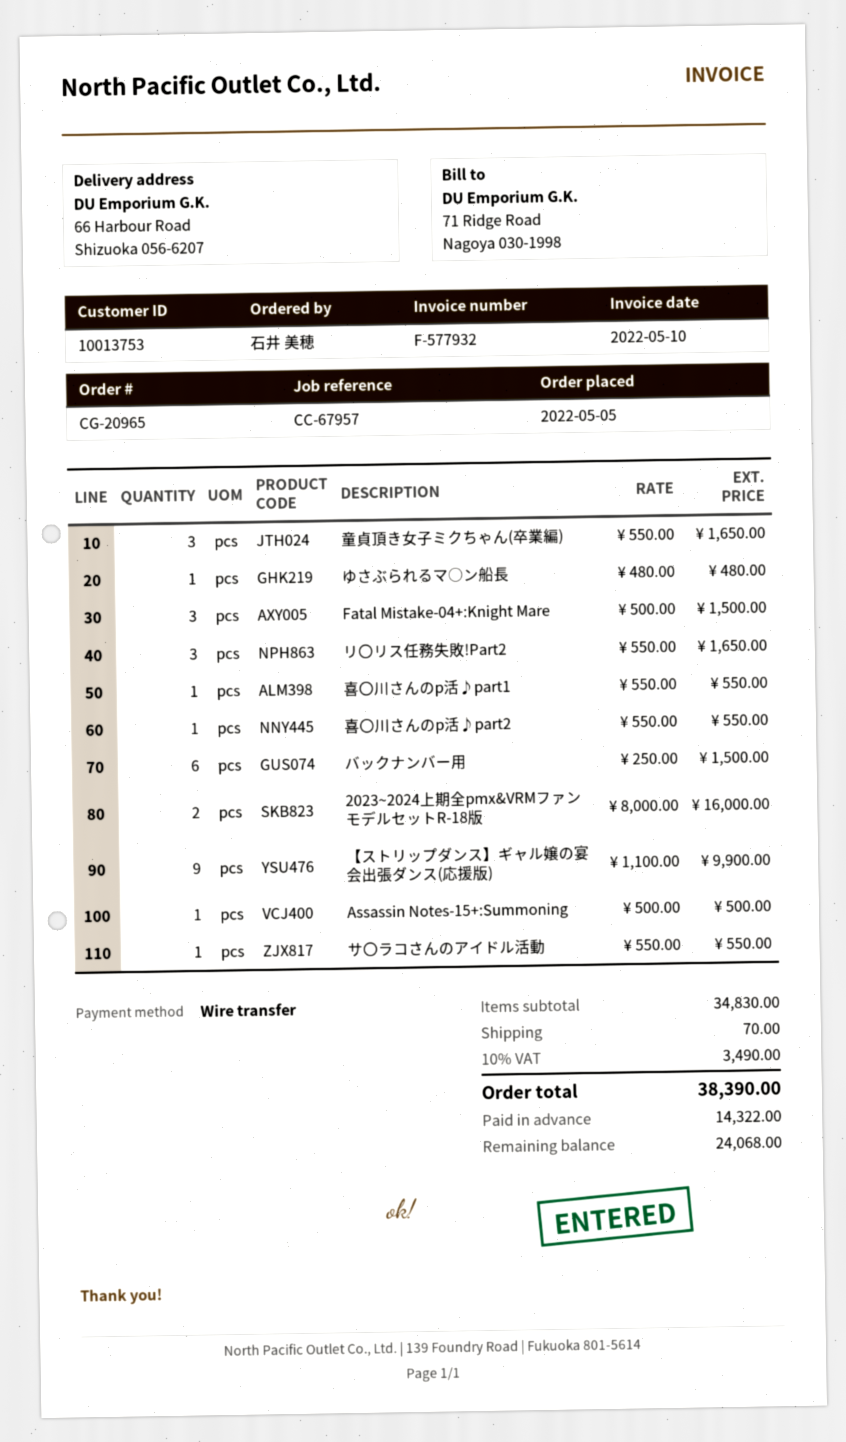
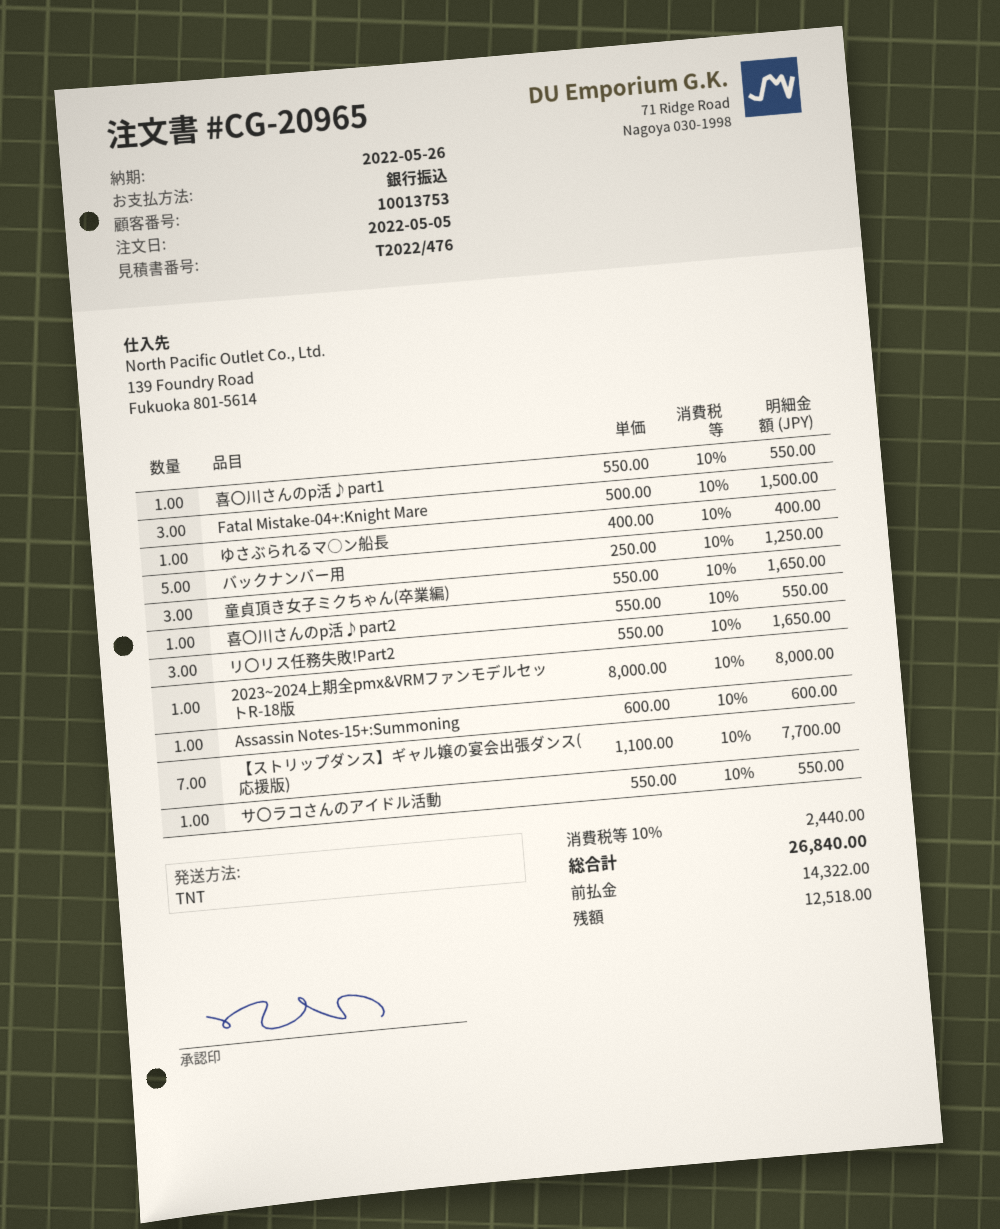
ゆさぶられるマ○ン船長: 1 x 480.00 = 480.00 -> 1 x 400.00 = 400.00
バックナンバー用: 6 x 250.00 = 1500.00 -> 5 x 250.00 = 1250.00
2023~2024上期全pmx&VRMファンモデルセットR-18版: 2 x 8000.00 = 16000.00 -> 1 x 8000.00 = 8000.00
【ストリップダンス】ギャル嬢の宴会出張ダンス(応援版): 9 x 1100.00 = 9900.00 -> 7 x 1100.00 = 7700.00
Assassin Notes-15+:Summoning: 1 x 500.00 = 500.00 -> 1 x 600.00 = 600.00
shipping: 70.00 -> none
tax: 10% = 3490.00 -> 10% = 2440.00
total: 38390.00 -> 26840.00
balance: 24068.00 -> 12518.00

